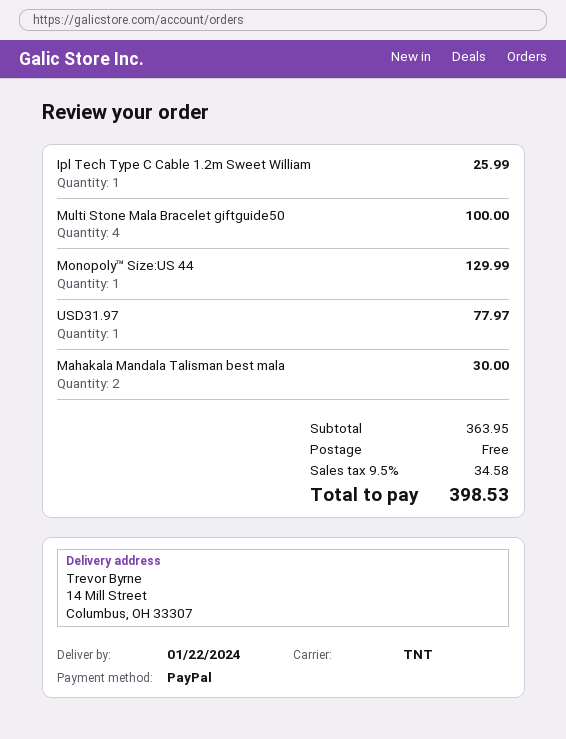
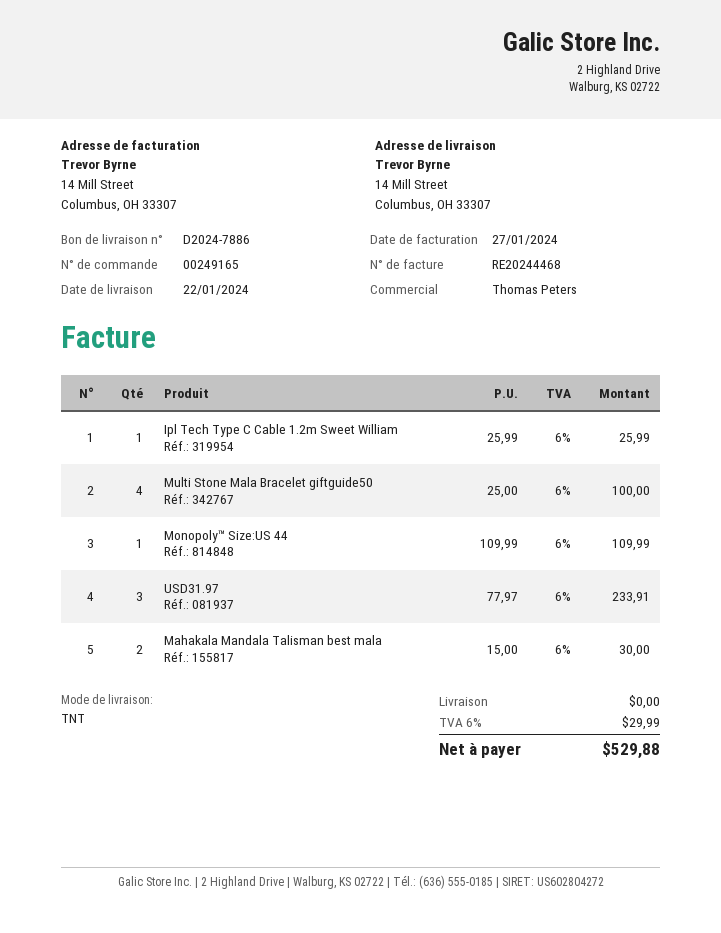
Monopoly™ Size:US 44: 1 for 129.99 -> 1 for 109.99
USD31.97: 1 for 77.97 -> 3 for 233.91
tax: 9.5% = 34.58 -> 6% = 29.99
total: 398.53 -> 529.88

